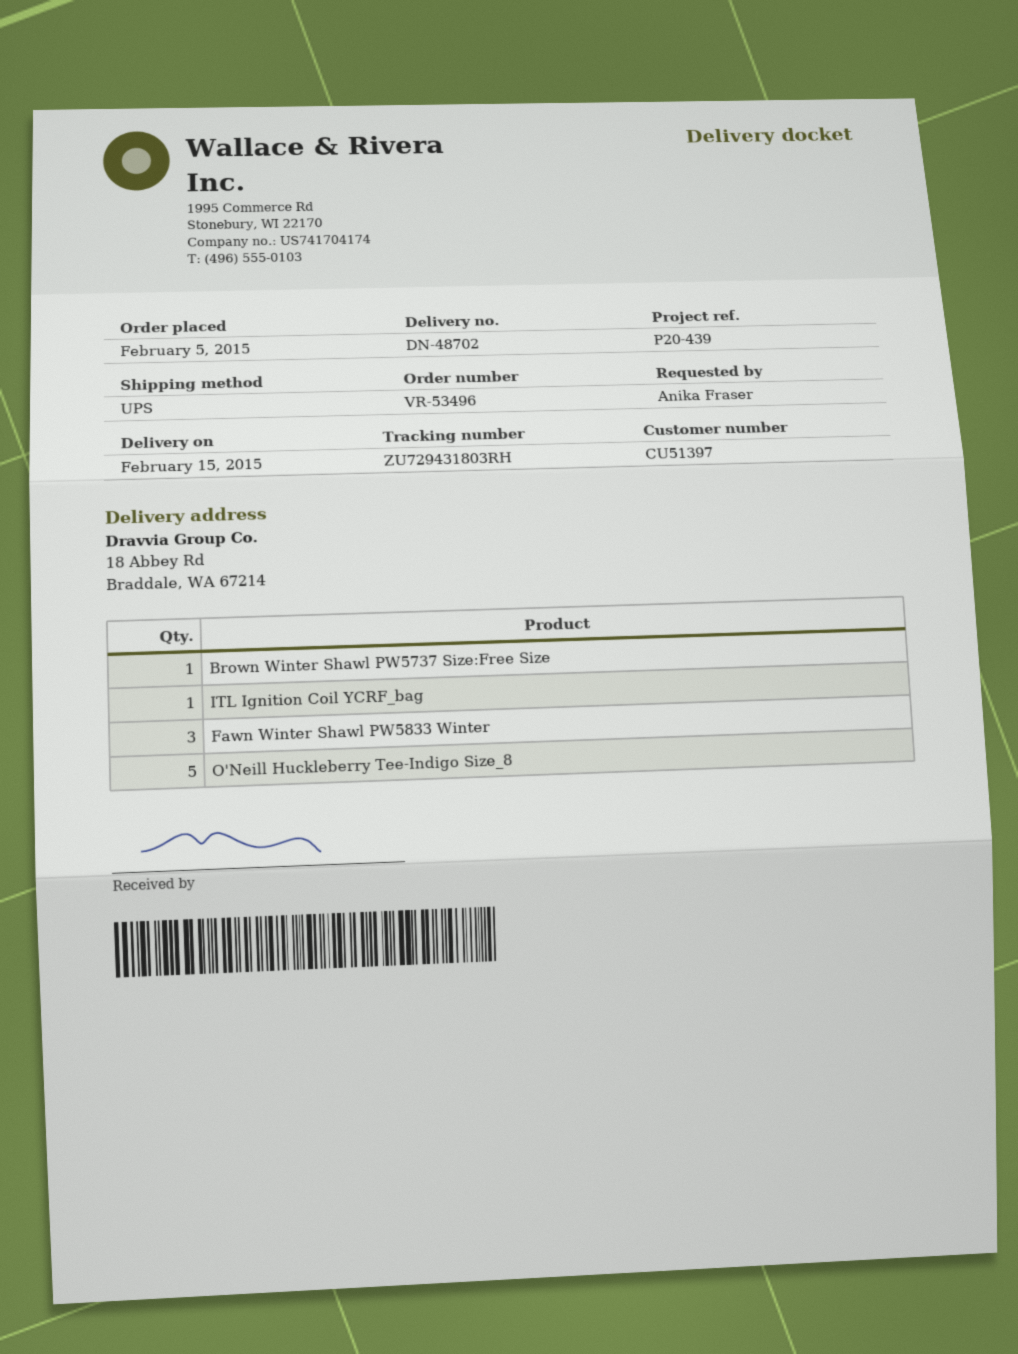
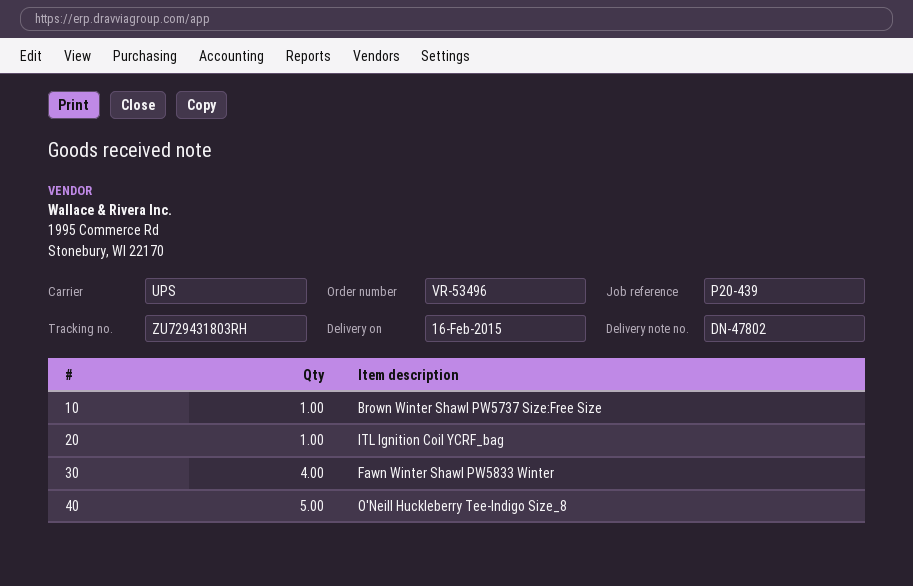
delivery note number: DN-48702 -> DN-47802
delivery date: 2015-02-15 -> 2015-02-16
Fawn Winter Shawl PW5833 Winter: 3 -> 4

